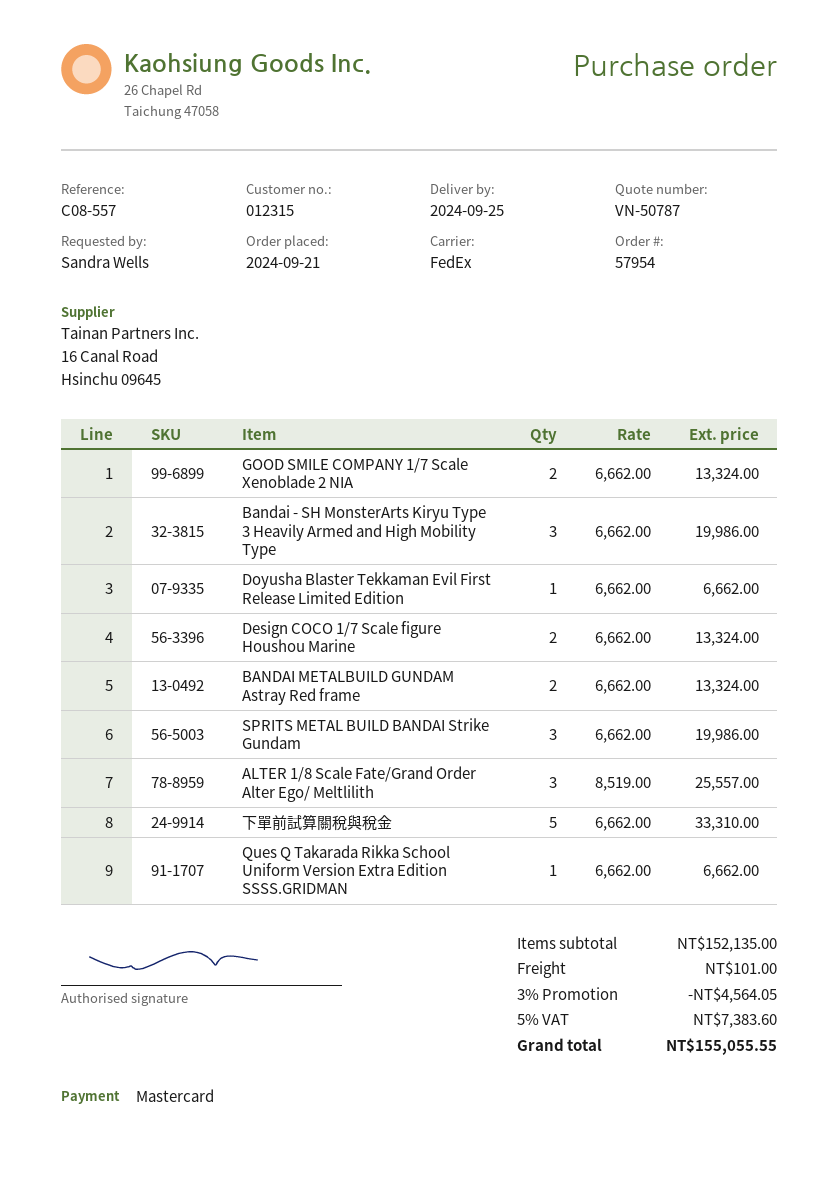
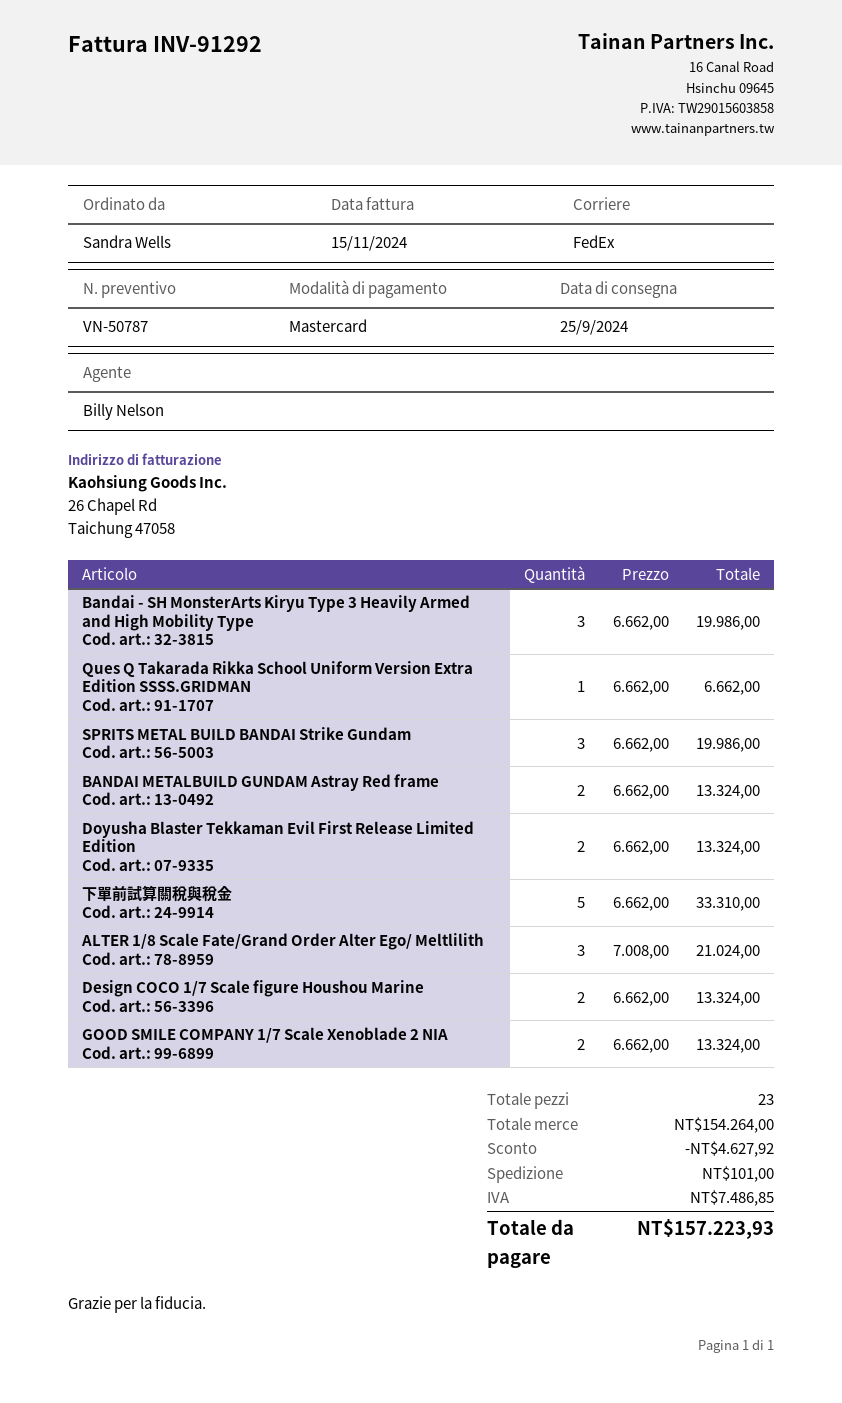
Doyusha Blaster Tekkaman Evil First Release Limited Edition: 1 x 6662.00 = 6662.00 -> 2 x 6662.00 = 13324.00
ALTER 1/8 Scale Fate/Grand Order Alter Ego/ Meltlilith: 3 x 8519.00 = 25557.00 -> 3 x 7008.00 = 21024.00
subtotal: 152135.00 -> 154264.00
discount: 4564.05 -> 4627.92
tax: 7383.60 -> 7486.85
total: 155055.55 -> 157223.93

